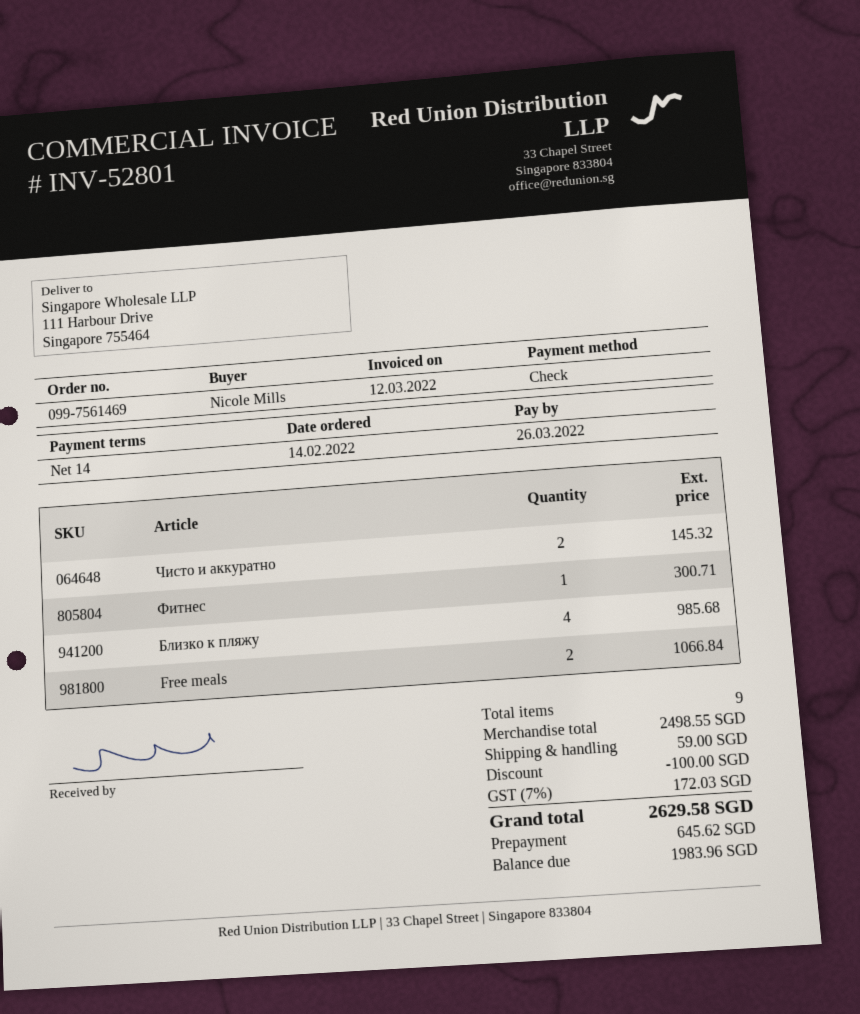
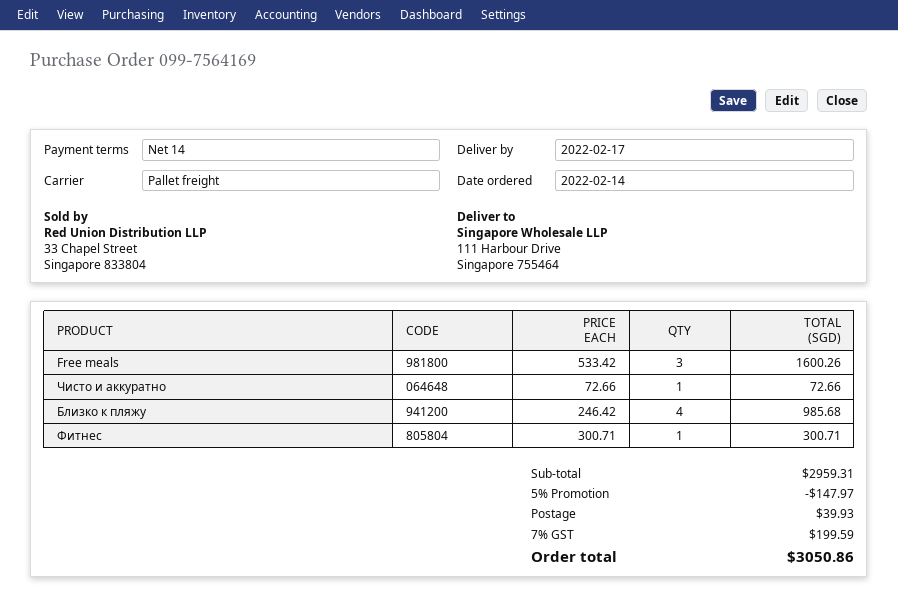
order number: 099-7561469 -> 099-7564169
Чисто и аккуратно: 2 for 145.32 -> 1 for 72.66
Free meals: 2 for 1066.84 -> 3 for 1600.26
subtotal: 2498.55 -> 2959.31
discount: 100.00 -> 147.97
shipping: 59.00 -> 39.93
tax: 7% = 172.03 -> 7% = 199.59
total: 2629.58 -> 3050.86

